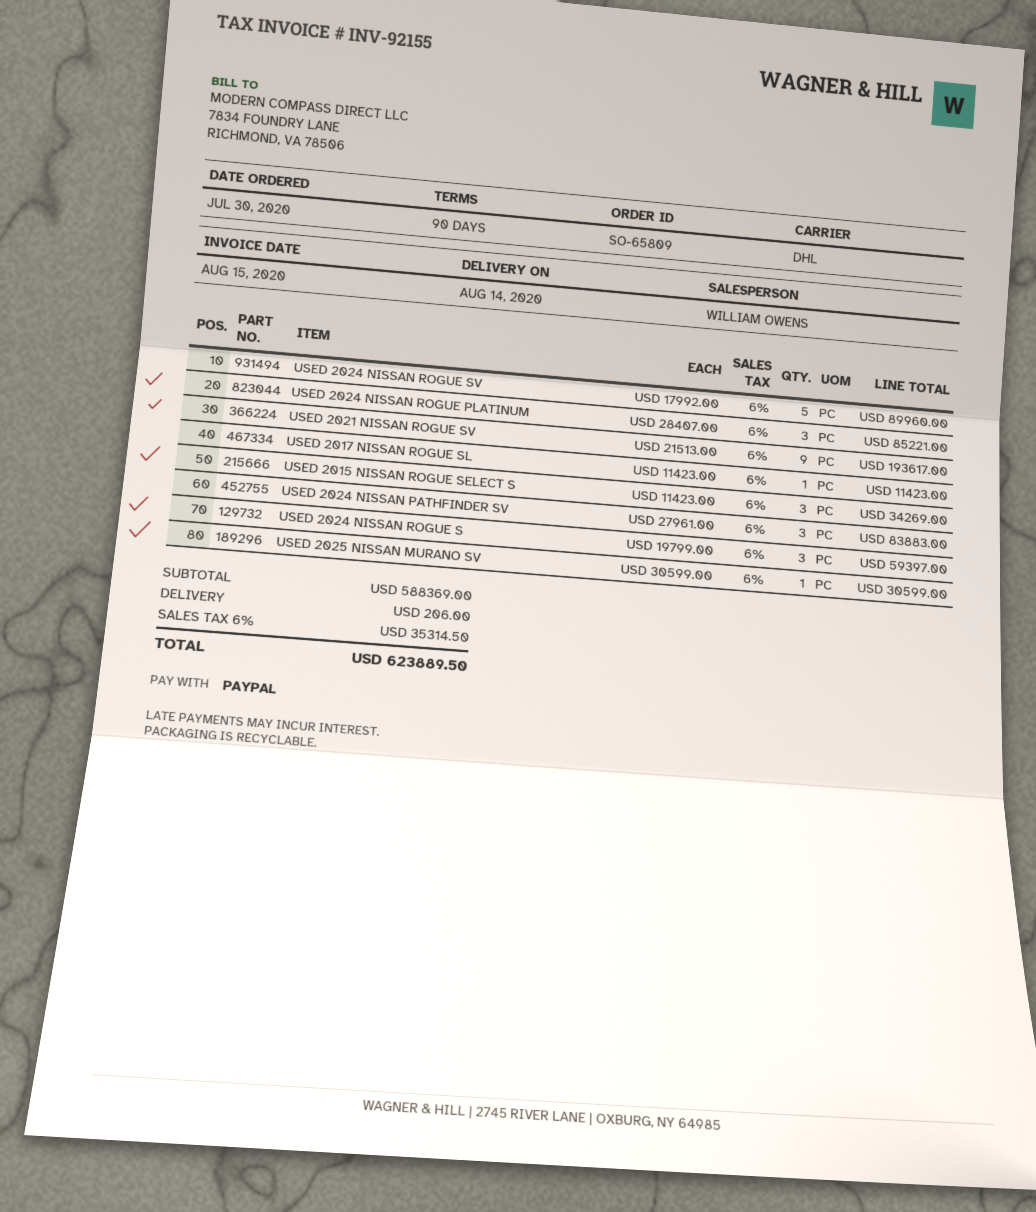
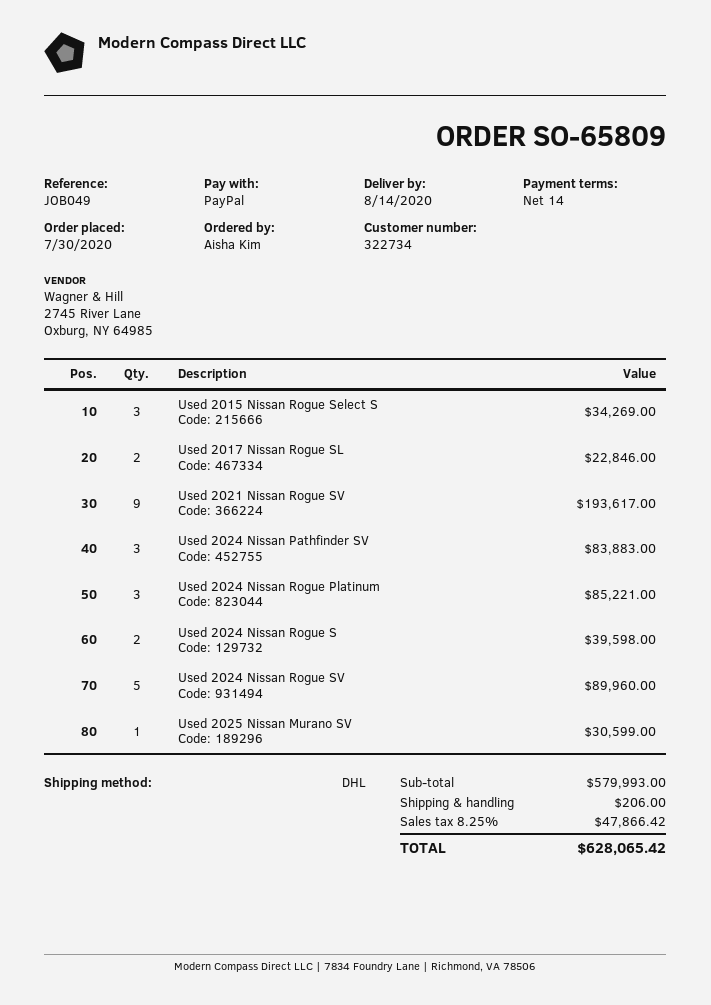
payment terms: 90 days -> 14 days
USED 2017 NISSAN ROGUE SL: 1 for 11423.00 -> 2 for 22846.00
USED 2024 NISSAN ROGUE S: 3 for 59397.00 -> 2 for 39598.00
subtotal: 588369.00 -> 579993.00
tax: 6% = 35314.50 -> 8.25% = 47866.42
total: 623889.50 -> 628065.42

